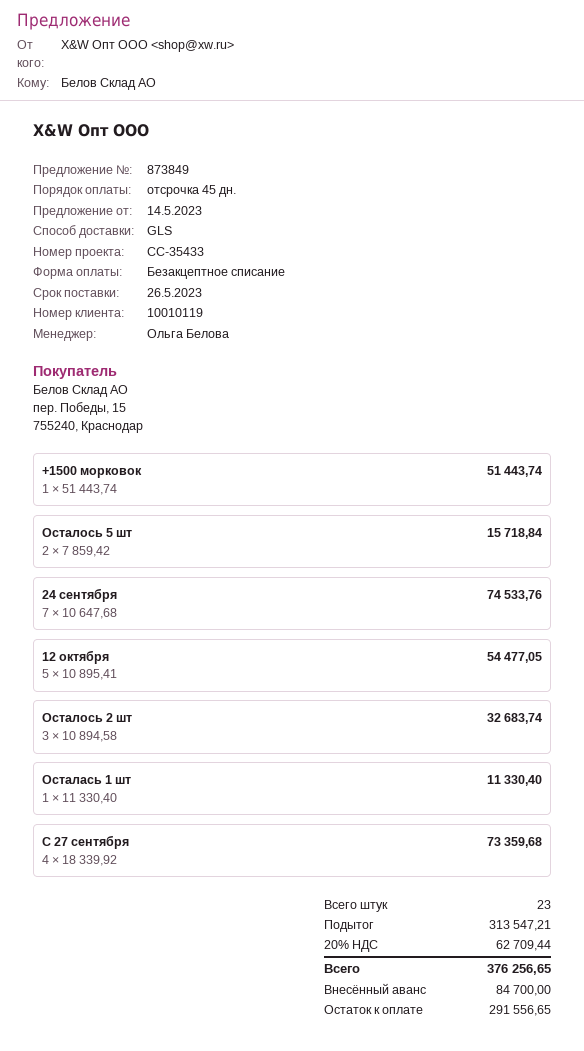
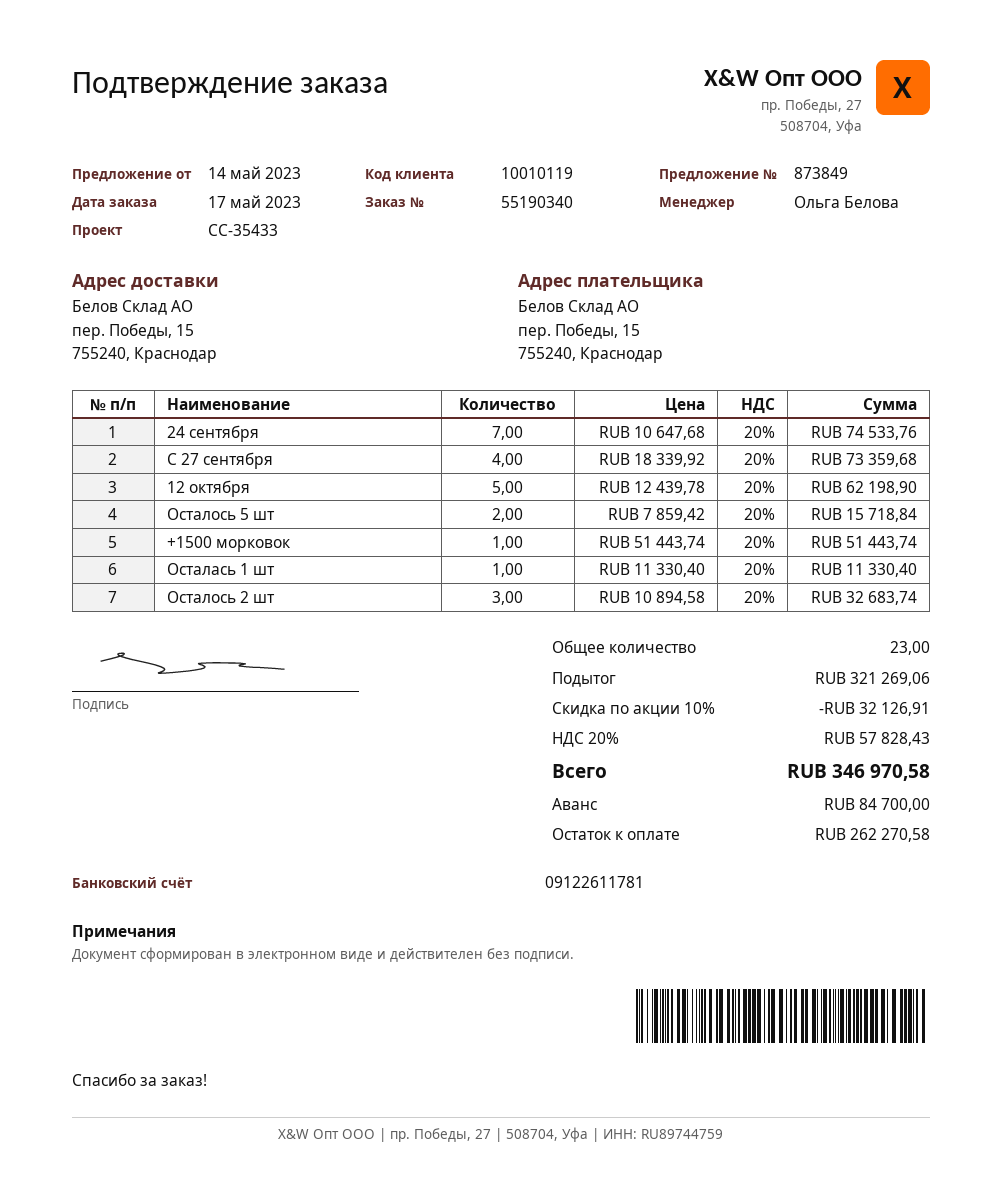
12 октября: 5 x 10895.41 = 54477.05 -> 5 x 12439.78 = 62198.90
subtotal: 313547.21 -> 321269.06
discount: none -> 10% = 32126.91
tax: 20% = 62709.44 -> 20% = 57828.43
total: 376256.65 -> 346970.58
balance: 291556.65 -> 262270.58

